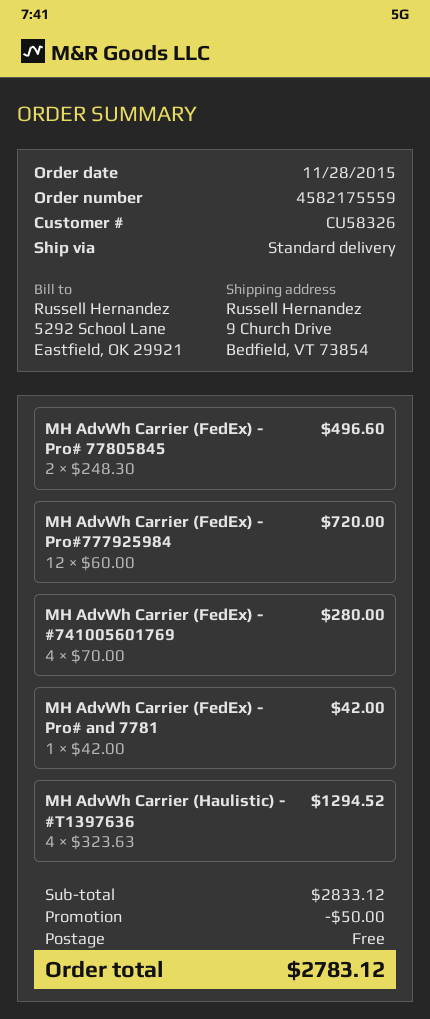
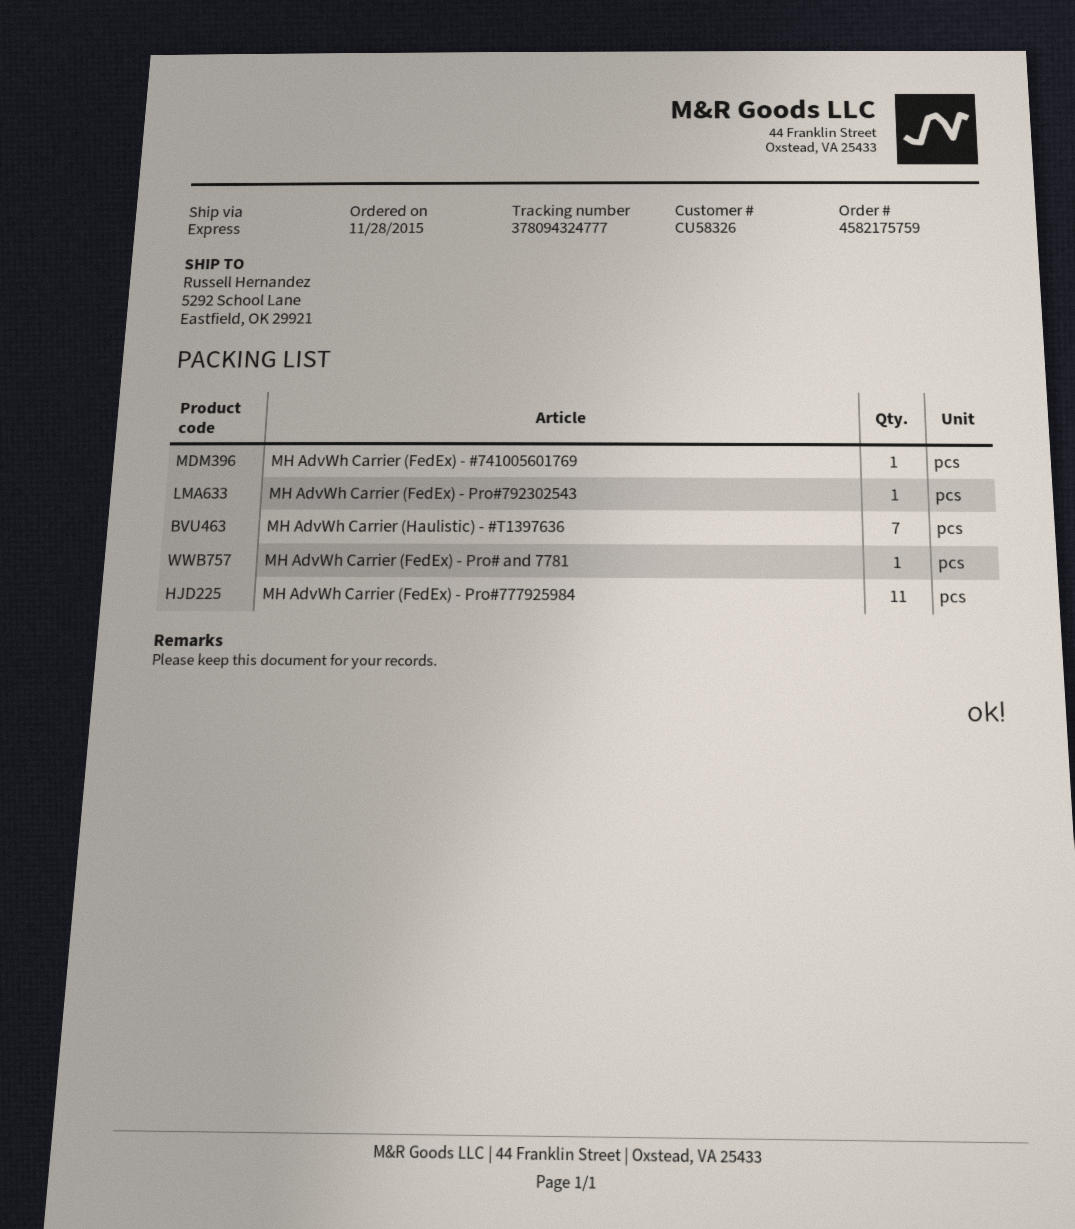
order number: 4582175559 -> 4582175759
shipping method: standard -> express
ship to: 9 Church Drive, Bedfield, VT 73854 -> 5292 School Lane, Eastfield, OK 29921
MH AdvWh Carrier (FedEx) - Pro# 77805845: 2 -> none
MH AdvWh Carrier (FedEx) - Pro#777925984: 12 -> 11
MH AdvWh Carrier (FedEx) - #741005601769: 4 -> 1
MH AdvWh Carrier (Haulistic) - #T1397636: 4 -> 7
MH AdvWh Carrier (FedEx) - Pro#792302543: none -> 1

